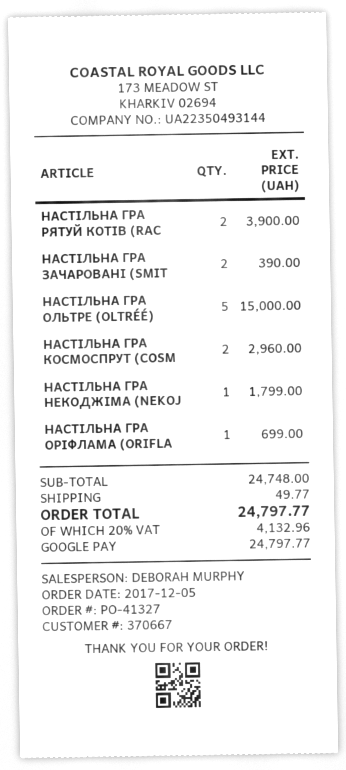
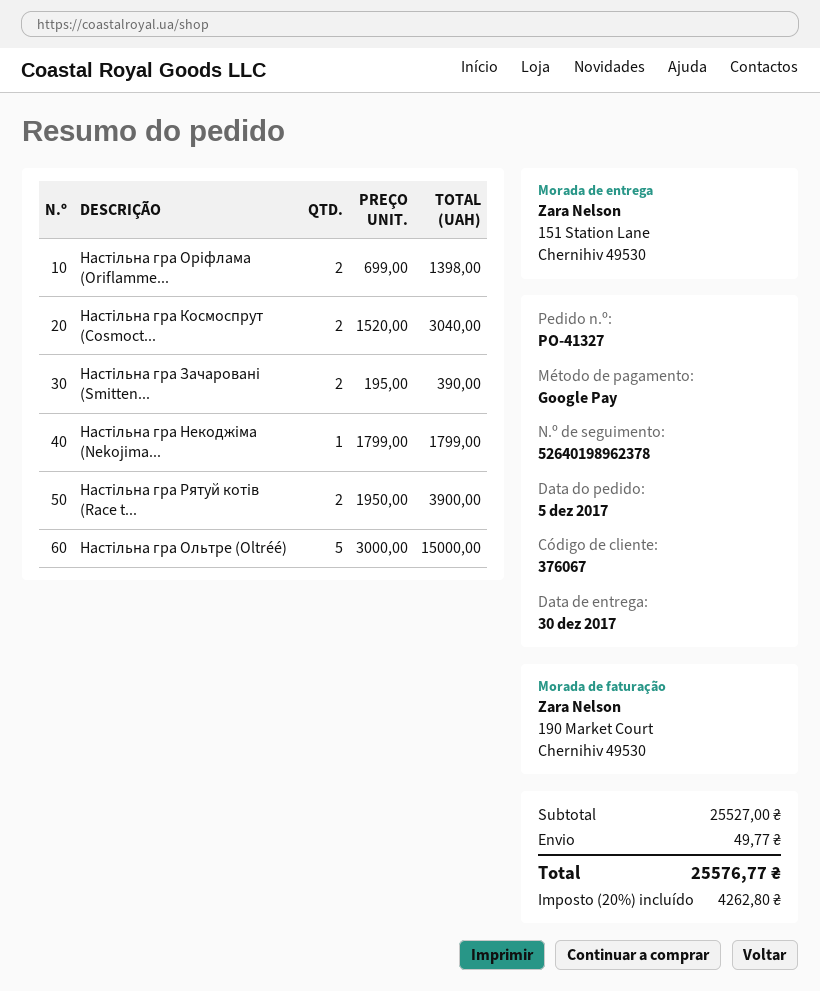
customer number: 370667 -> 376067
НАСТІЛЬНА ГРА КОСМОСПРУТ (COSM: 2 for 2960.00 -> 2 for 3040.00
НАСТІЛЬНА ГРА ОРІФЛАМА (ORIFLA: 1 for 699.00 -> 2 for 1398.00
subtotal: 24748.00 -> 25527.00
tax: 20% = 4132.96 -> 20% = 4262.80
total: 24797.77 -> 25576.77

